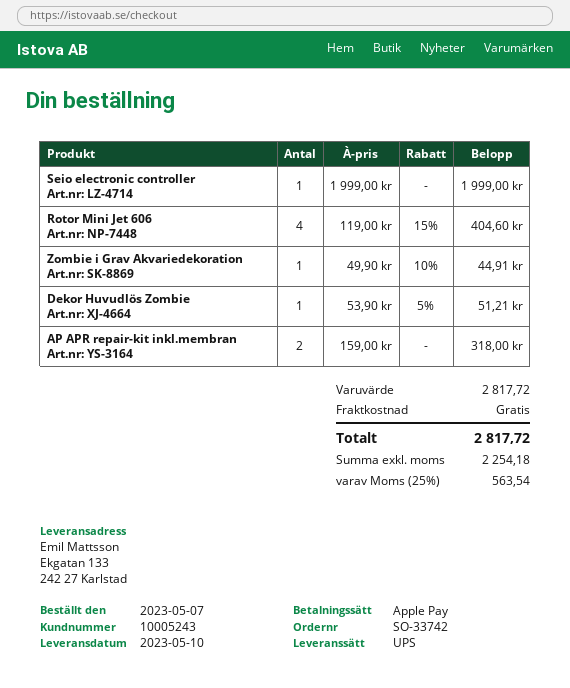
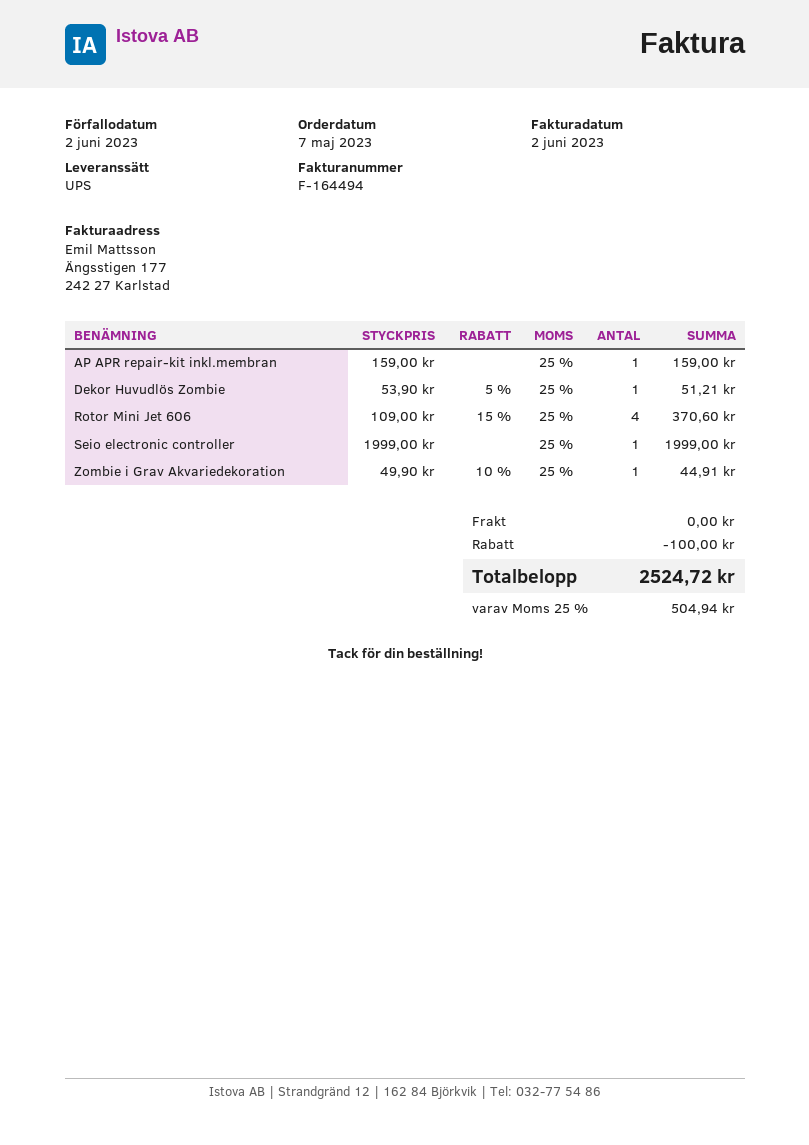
Rotor Mini Jet 606: 4 x 119.00 - 15% = 404.60 -> 4 x 109.00 - 15% = 370.60
AP APR repair-kit inkl.membran: 2 x 159.00 = 318.00 -> 1 x 159.00 = 159.00
discount: none -> 100.00
tax: 25% = 563.54 -> 25% = 504.94
total: 2817.72 -> 2524.72

